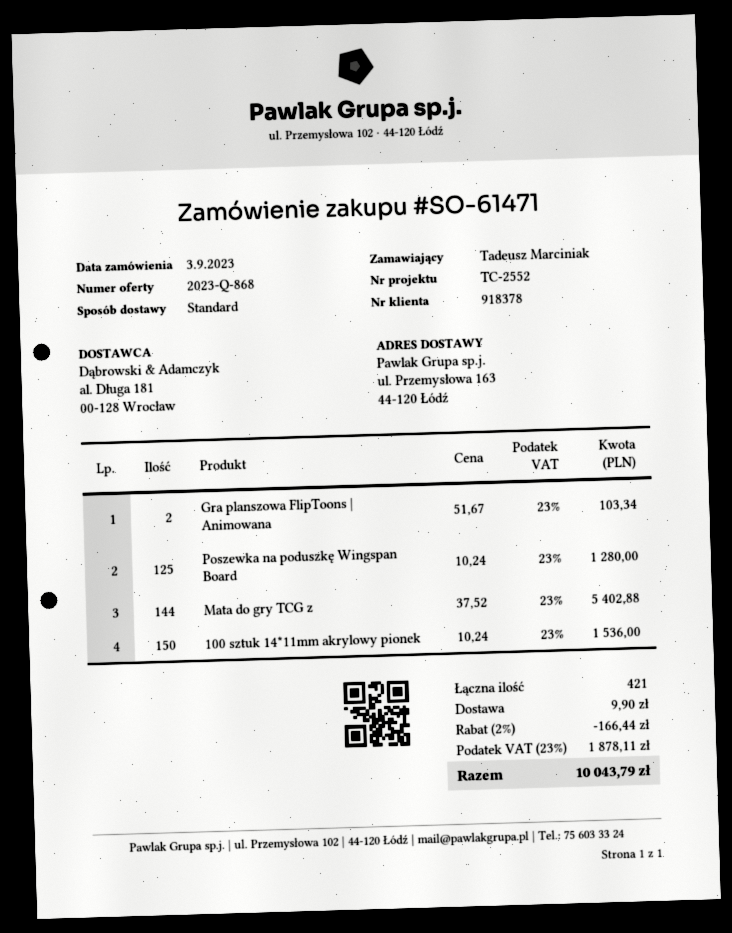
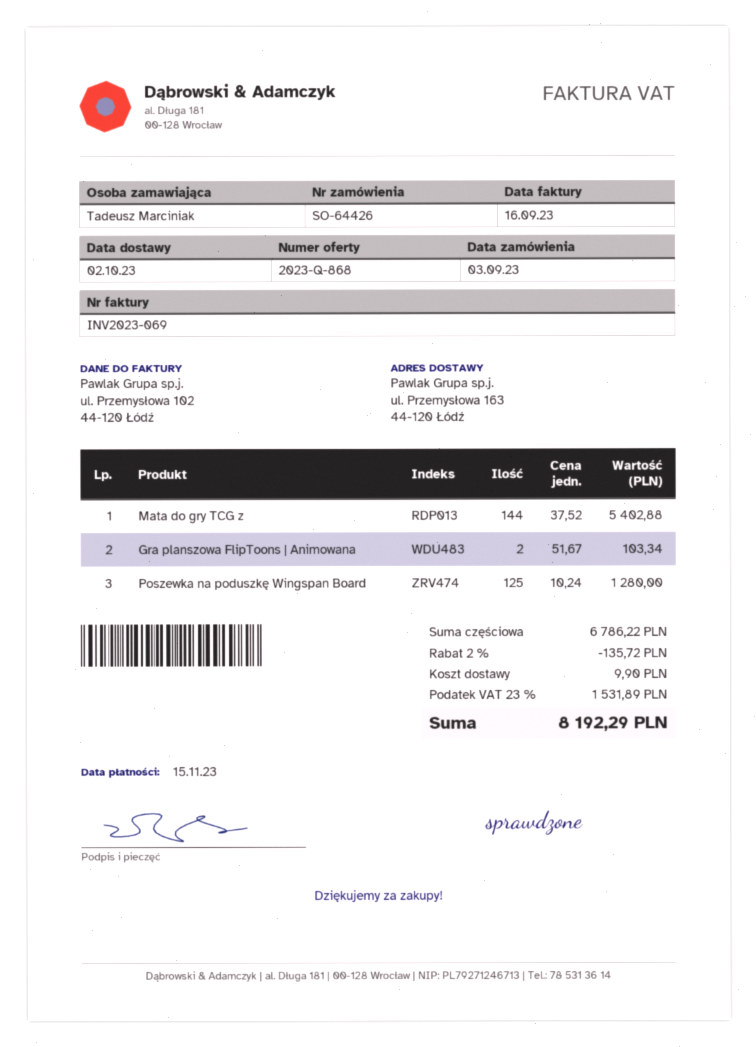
order number: SO-61471 -> SO-64426
100 sztuk 14*11mm akrylowy pionek: 150 x 10.24 = 1536.00 -> none
discount: 2% = 166.44 -> 2% = 135.72
tax: 23% = 1878.11 -> 23% = 1531.89
total: 10043.79 -> 8192.29

